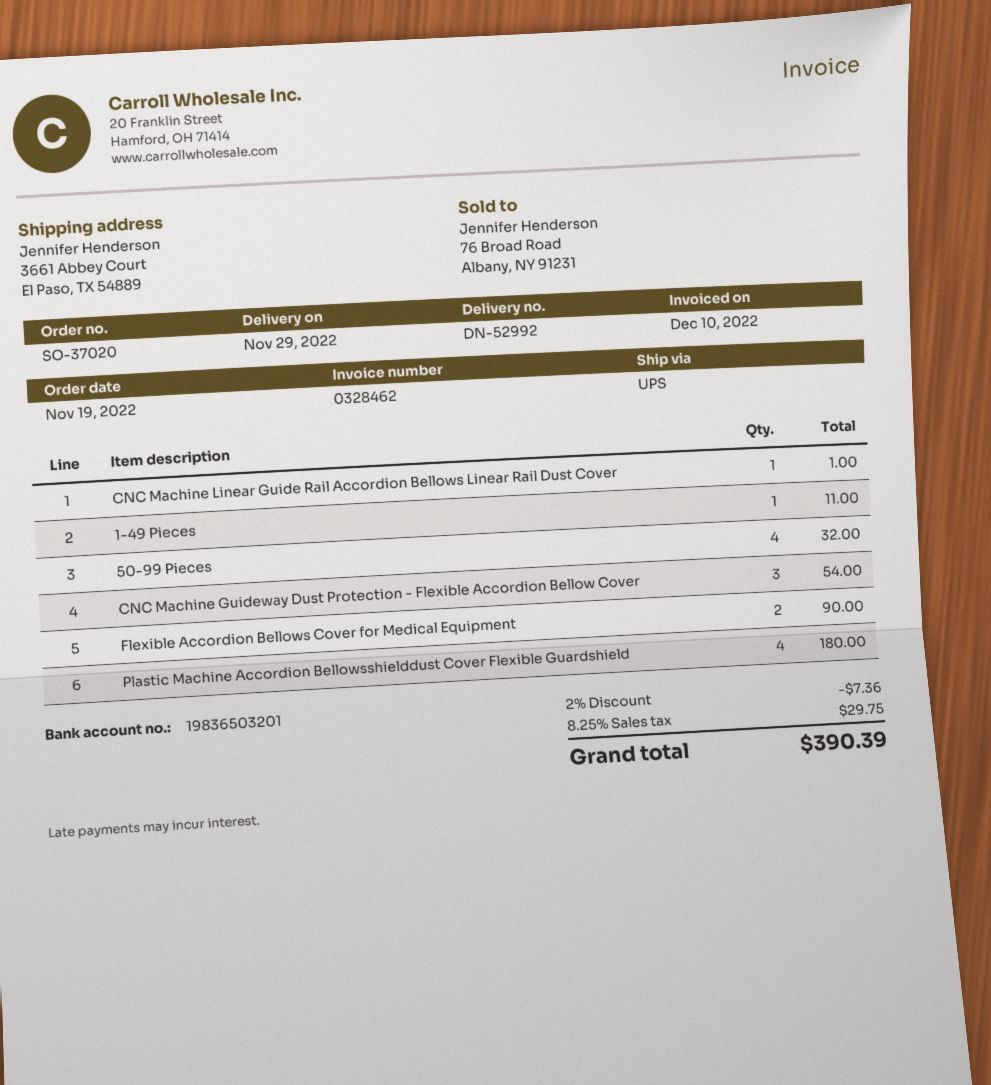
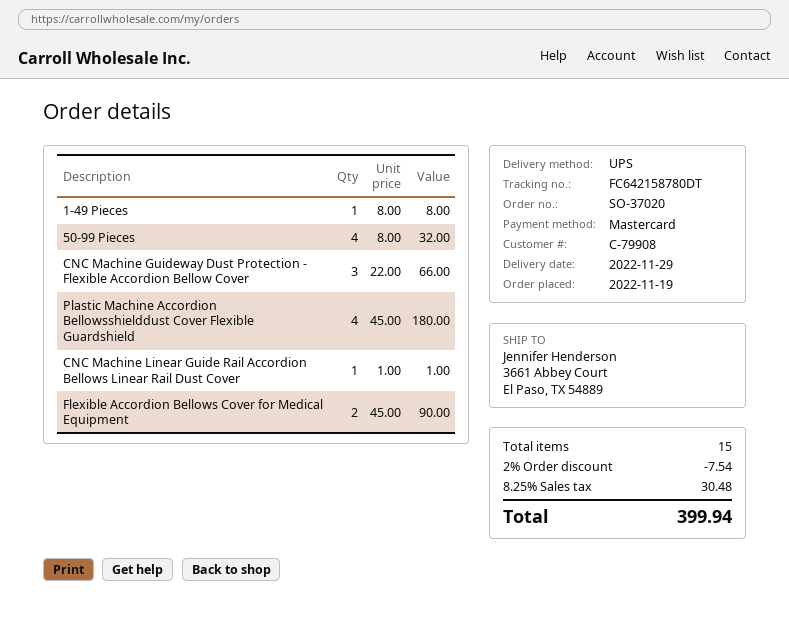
1-49 Pieces: 1 for 11.00 -> 1 for 8.00
CNC Machine Guideway Dust Protection - Flexible Accordion Bellow Cover: 3 for 54.00 -> 3 for 66.00
discount: 2% = 7.36 -> 2% = 7.54
tax: 8.25% = 29.75 -> 8.25% = 30.48
total: 390.39 -> 399.94

